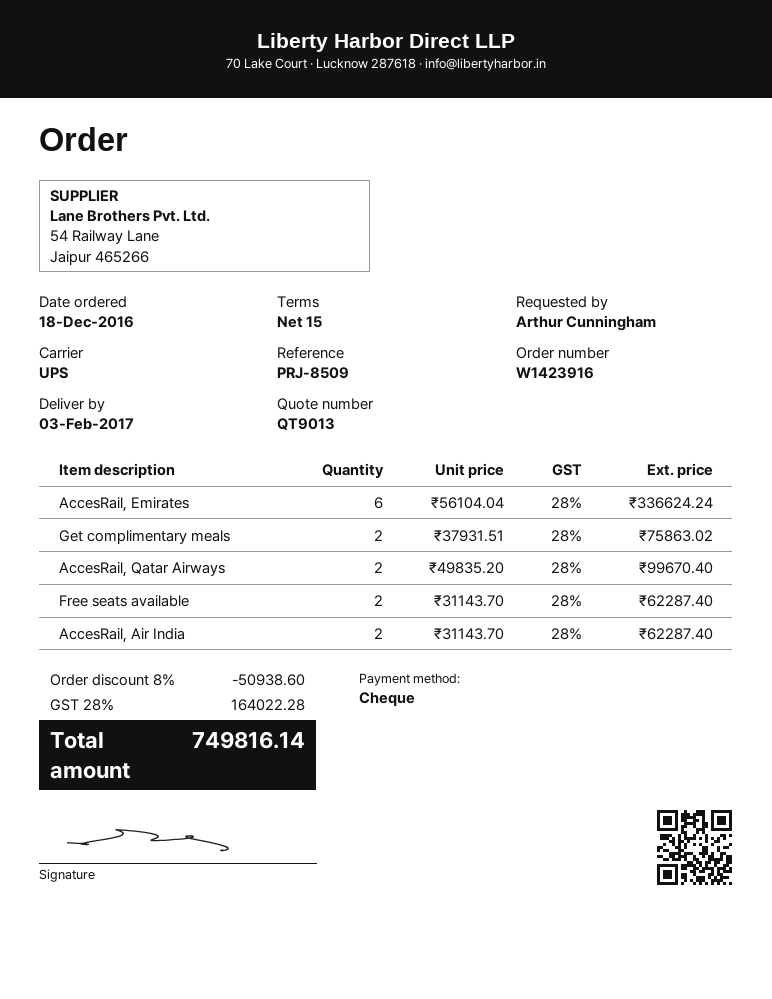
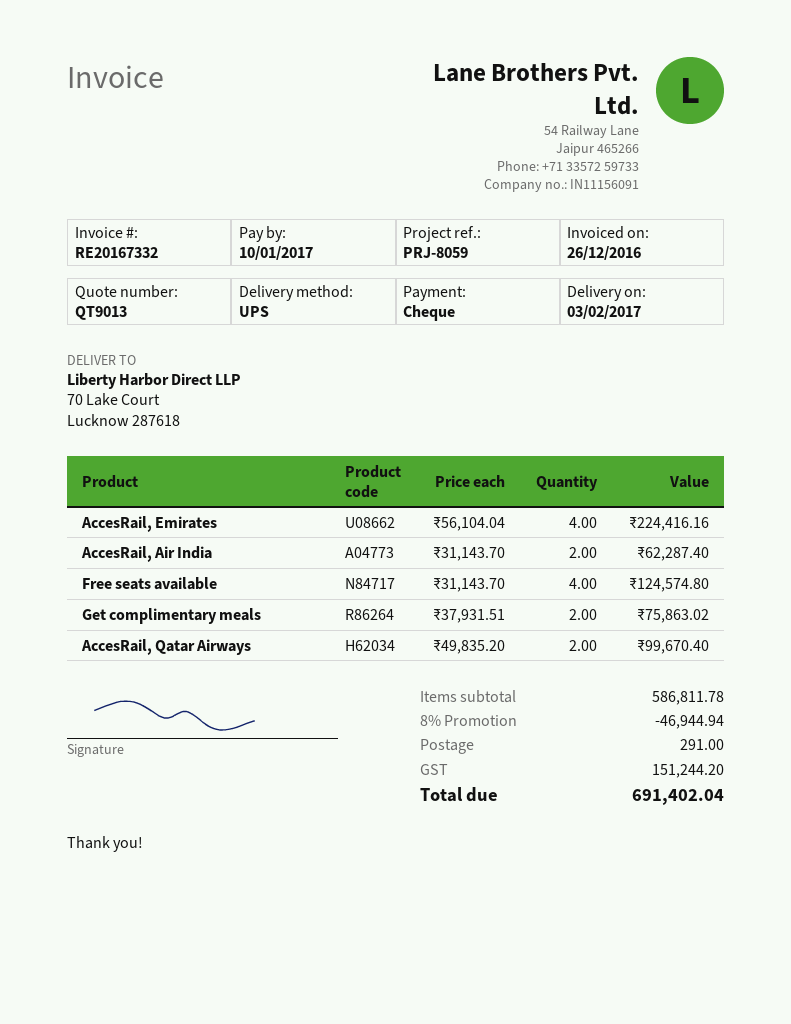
reference: PRJ-8509 -> PRJ-8059
AccesRail, Emirates: 6 x 56104.04 = 336624.24 -> 4 x 56104.04 = 224416.16
Free seats available: 2 x 31143.70 = 62287.40 -> 4 x 31143.70 = 124574.80
discount: 8% = 50938.60 -> 8% = 46944.94
shipping: none -> 291.00
tax: 164022.28 -> 151244.20
total: 749816.14 -> 691402.04

